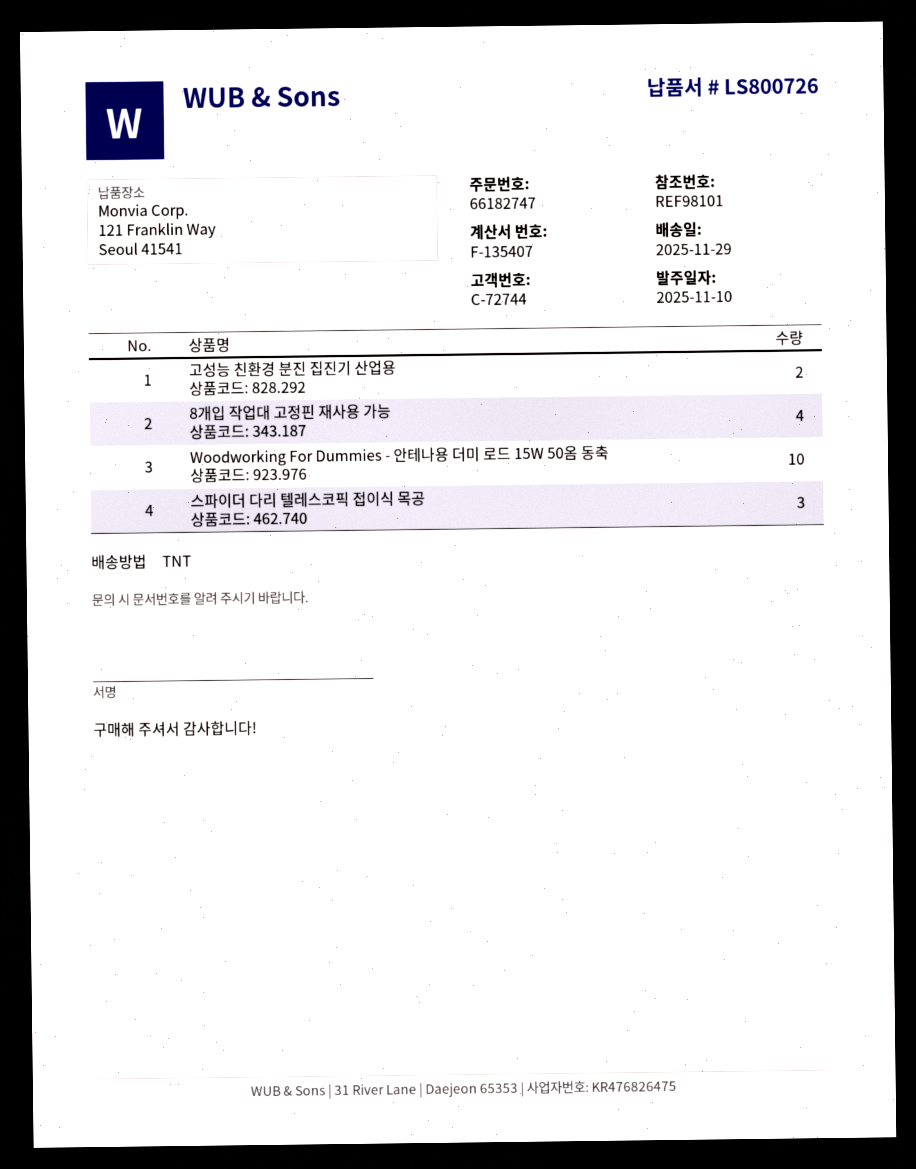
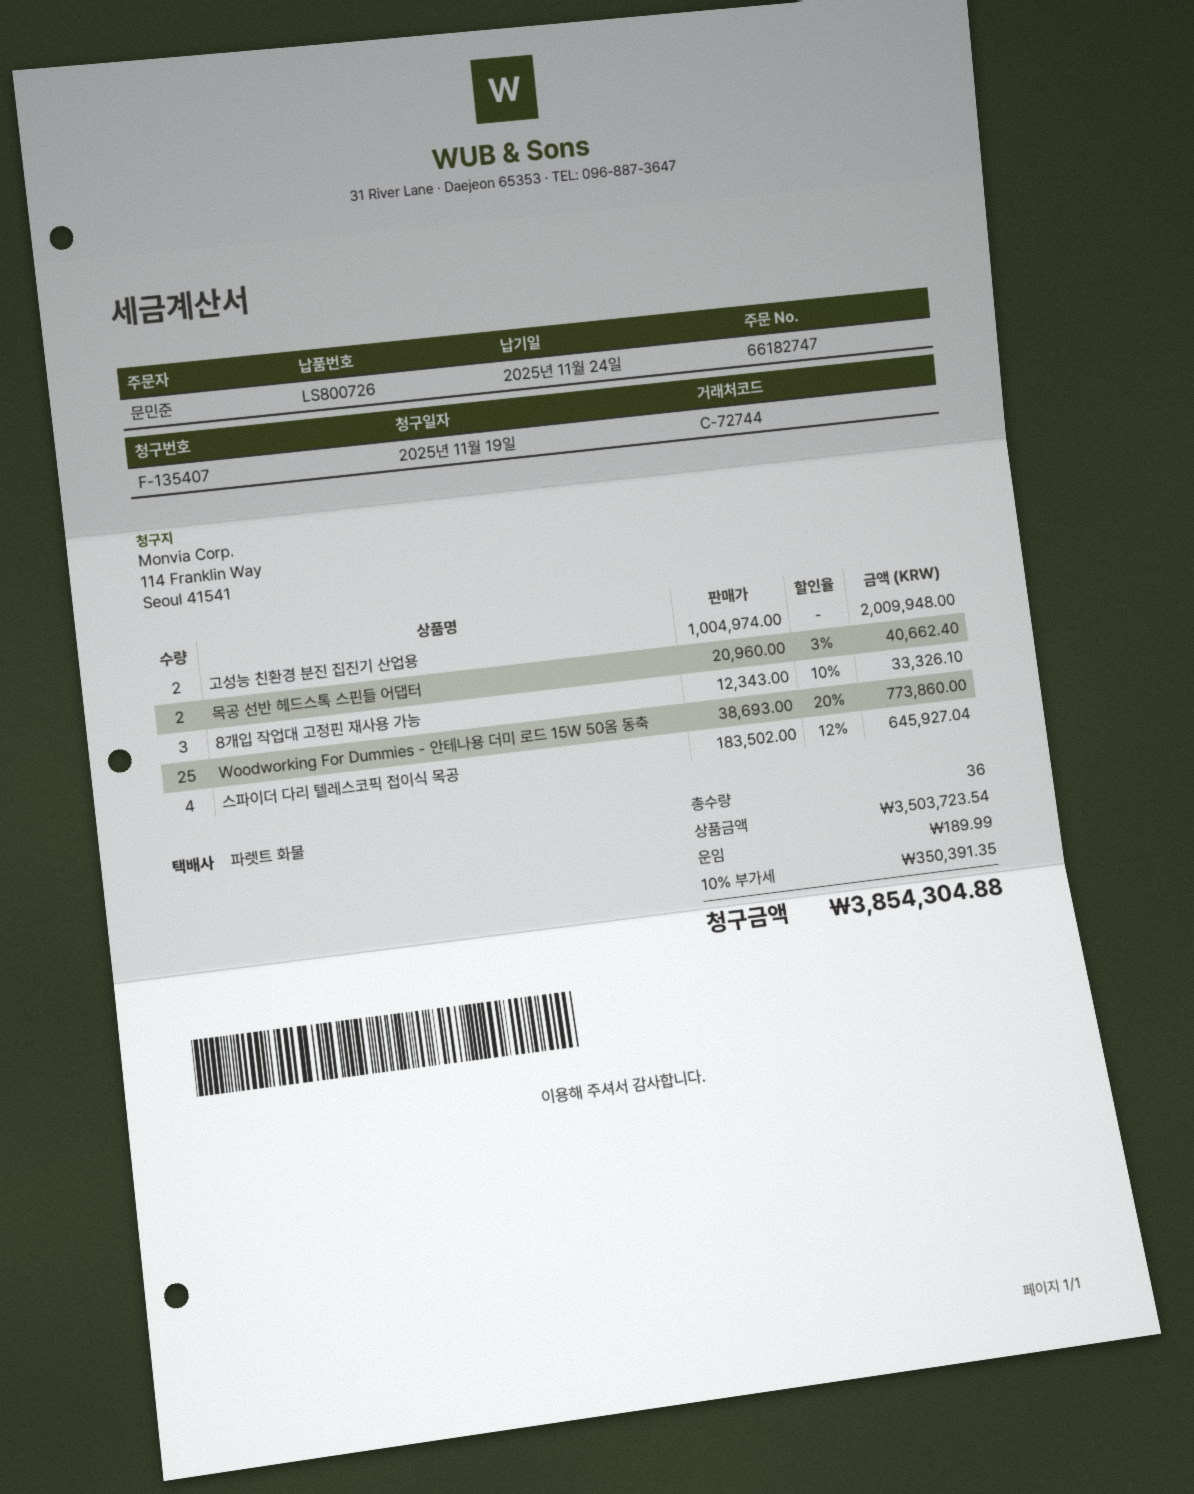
delivery date: 2025-11-29 -> 2025-11-24
shipping method: TNT -> pallet freight
8개입 작업대 고정핀 재사용 가능: 4 -> 3
Woodworking For Dummies - 안테나용 더미 로드 15W 50옴 동축: 10 -> 25
스파이더 다리 텔레스코픽 접이식 목공: 3 -> 4
목공 선반 헤드스톡 스핀들 어댑터: none -> 2

